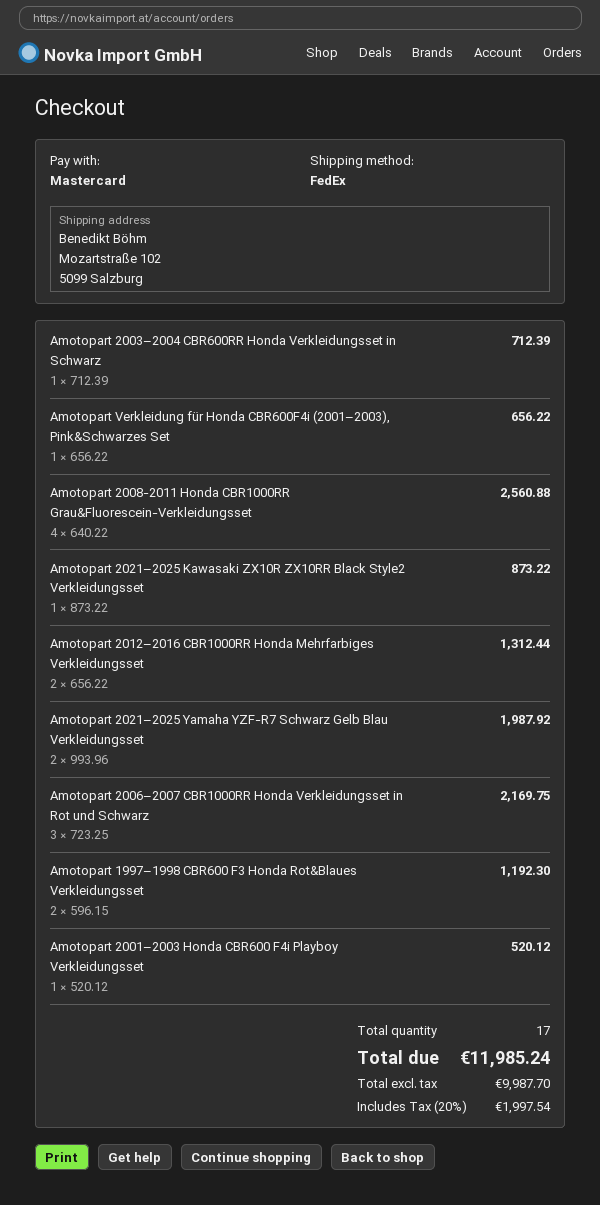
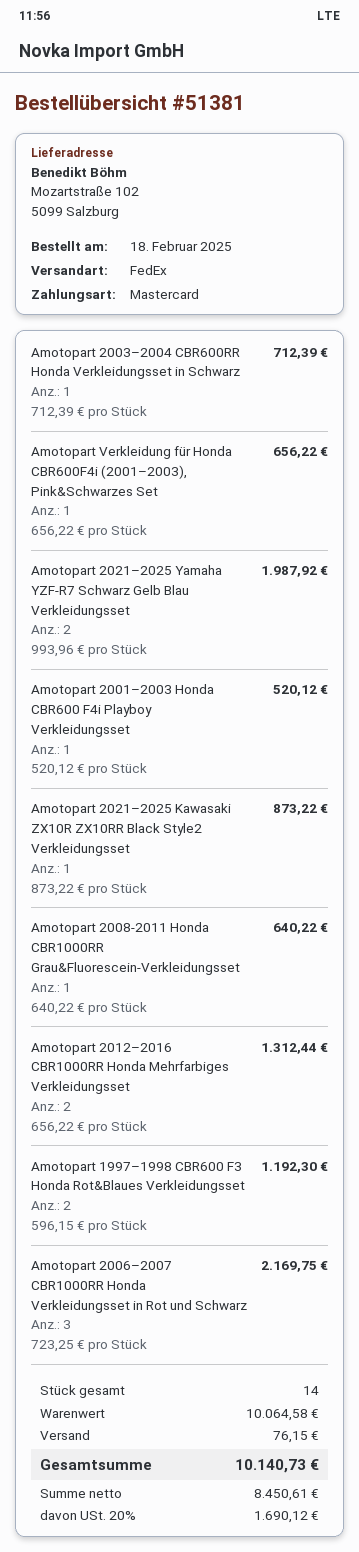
Amotopart 2008-2011 Honda CBR1000RR Grau&Fluorescein-Verkleidungsset: 4 x 640.22 = 2560.88 -> 1 x 640.22 = 640.22
total quantity: 17 -> 14
shipping: none -> 76.15
net: 9987.70 -> 8450.61
tax: 20% = 1997.54 -> 20% = 1690.12
total: 11985.24 -> 10140.73

